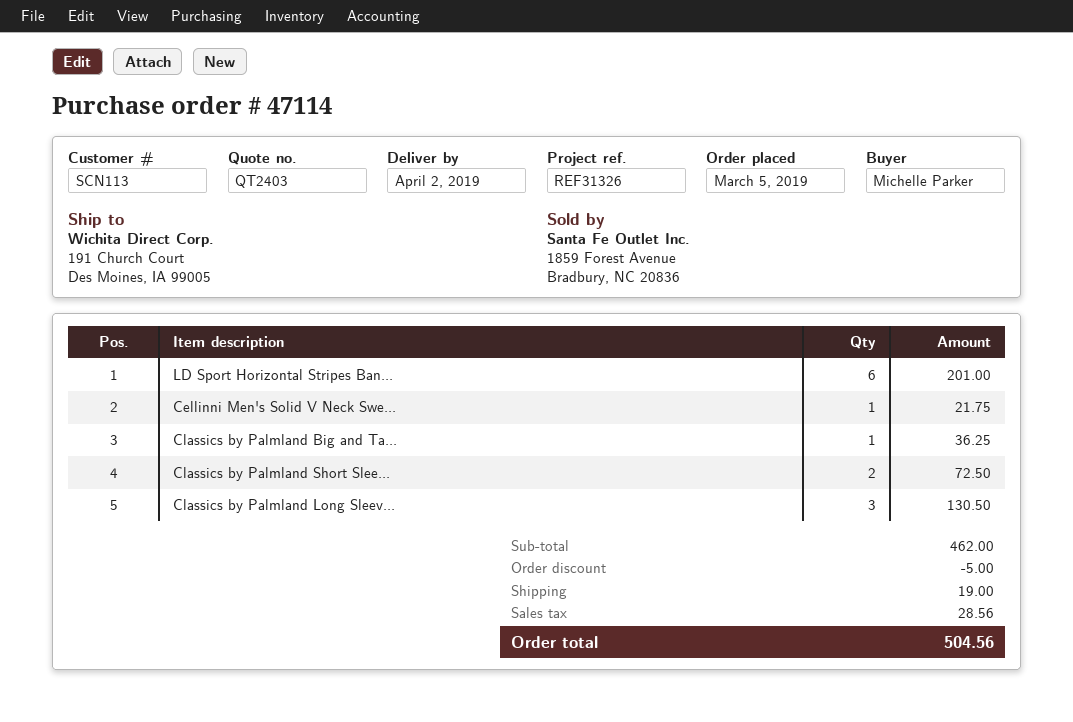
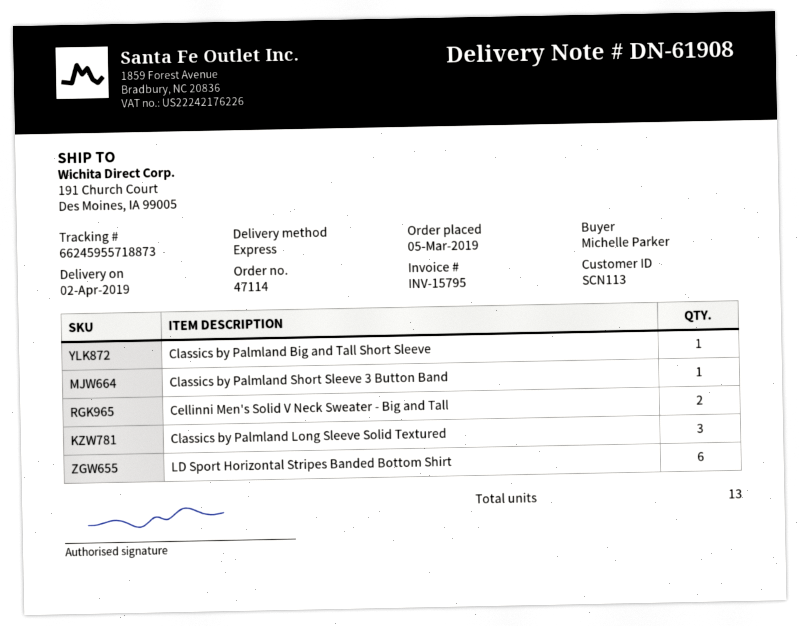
Cellinni Men's Solid V Neck Swe...: 1 -> 2
Classics by Palmland Short Slee...: 2 -> 1

